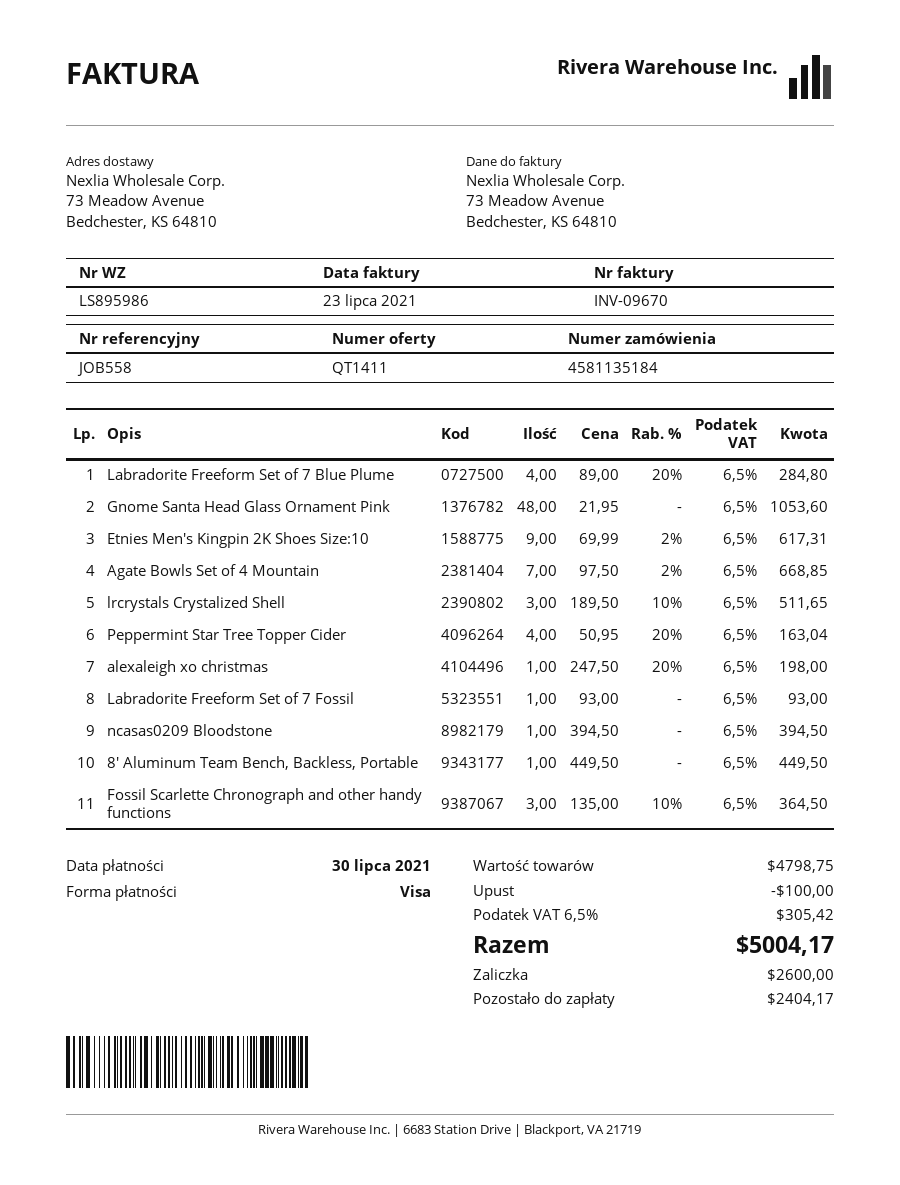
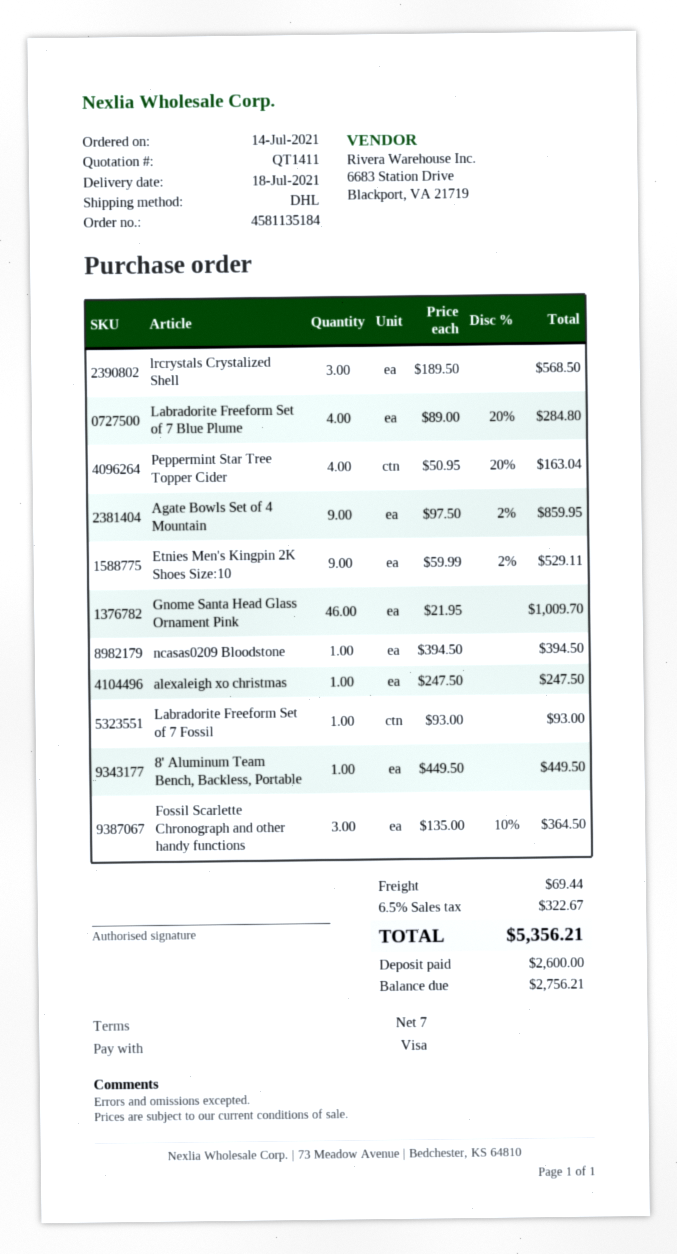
Gnome Santa Head Glass Ornament Pink: 48 x 21.95 = 1053.60 -> 46 x 21.95 = 1009.70
Etnies Men's Kingpin 2K Shoes Size:10: 9 x 69.99 - 2% = 617.31 -> 9 x 59.99 - 2% = 529.11
Agate Bowls Set of 4 Mountain: 7 x 97.50 - 2% = 668.85 -> 9 x 97.50 - 2% = 859.95
lrcrystals Crystalized Shell: 3 x 189.50 - 10% = 511.65 -> 3 x 189.50 = 568.50
alexaleigh xo christmas: 1 x 247.50 - 20% = 198.00 -> 1 x 247.50 = 247.50
discount: 100.00 -> none
shipping: none -> 69.44
tax: 6.5% = 305.42 -> 6.5% = 322.67
total: 5004.17 -> 5356.21
balance: 2404.17 -> 2756.21

